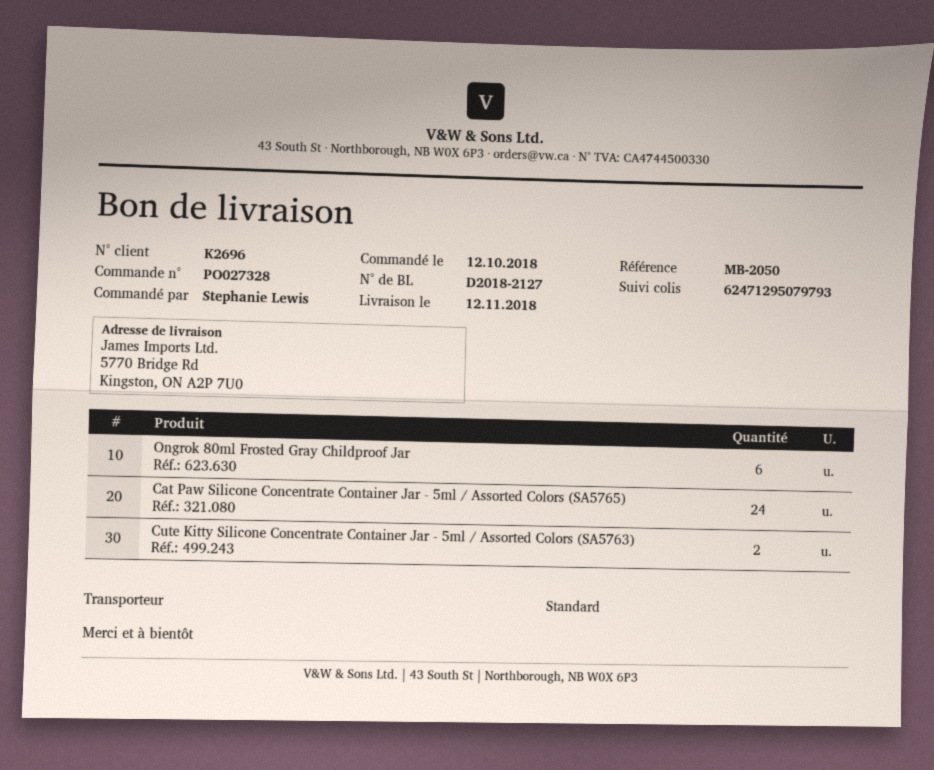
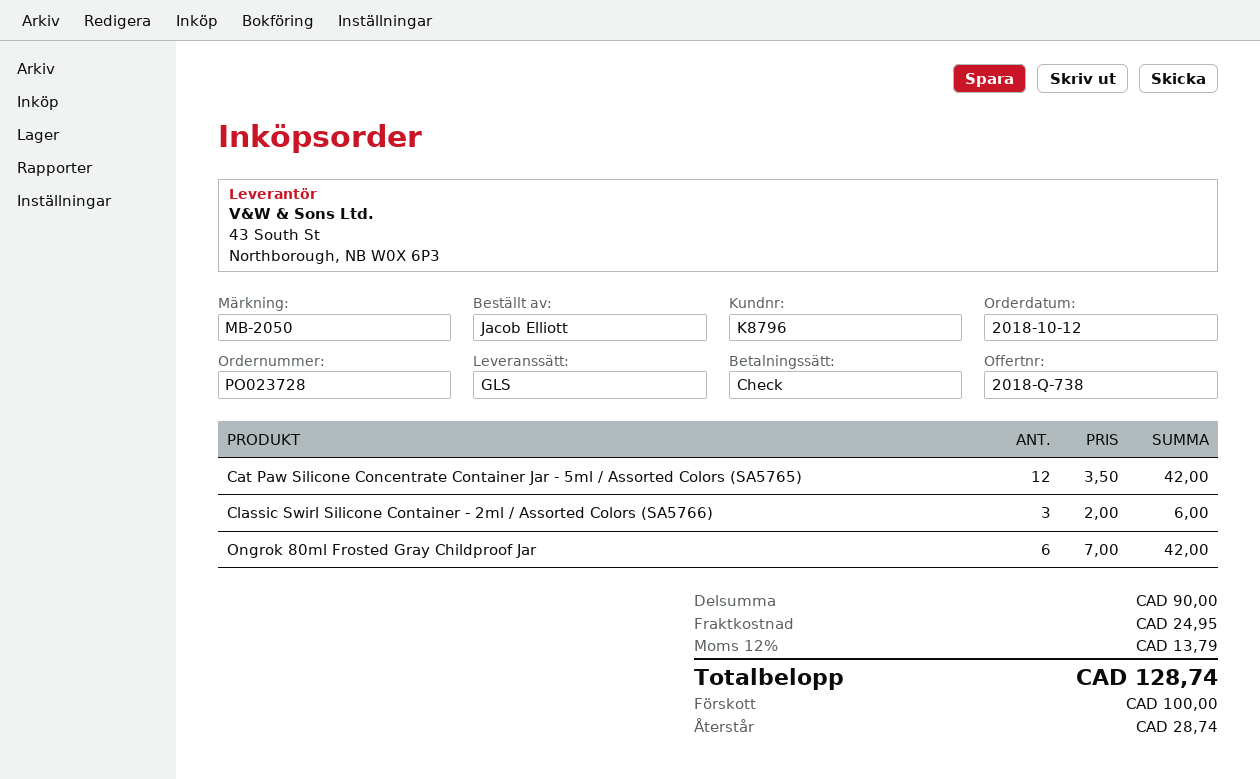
order number: PO027328 -> PO023728
customer number: K2696 -> K8796
ordered by: Stephanie Lewis -> Jacob Elliott
shipping method: standard -> GLS
Cat Paw Silicone Concentrate Container Jar - 5ml / Assorted Colors (SA5765): 24 -> 12
Cute Kitty Silicone Concentrate Container Jar - 5ml / Assorted Colors (SA5763): 2 -> none
Classic Swirl Silicone Container - 2ml / Assorted Colors (SA5766): none -> 3

